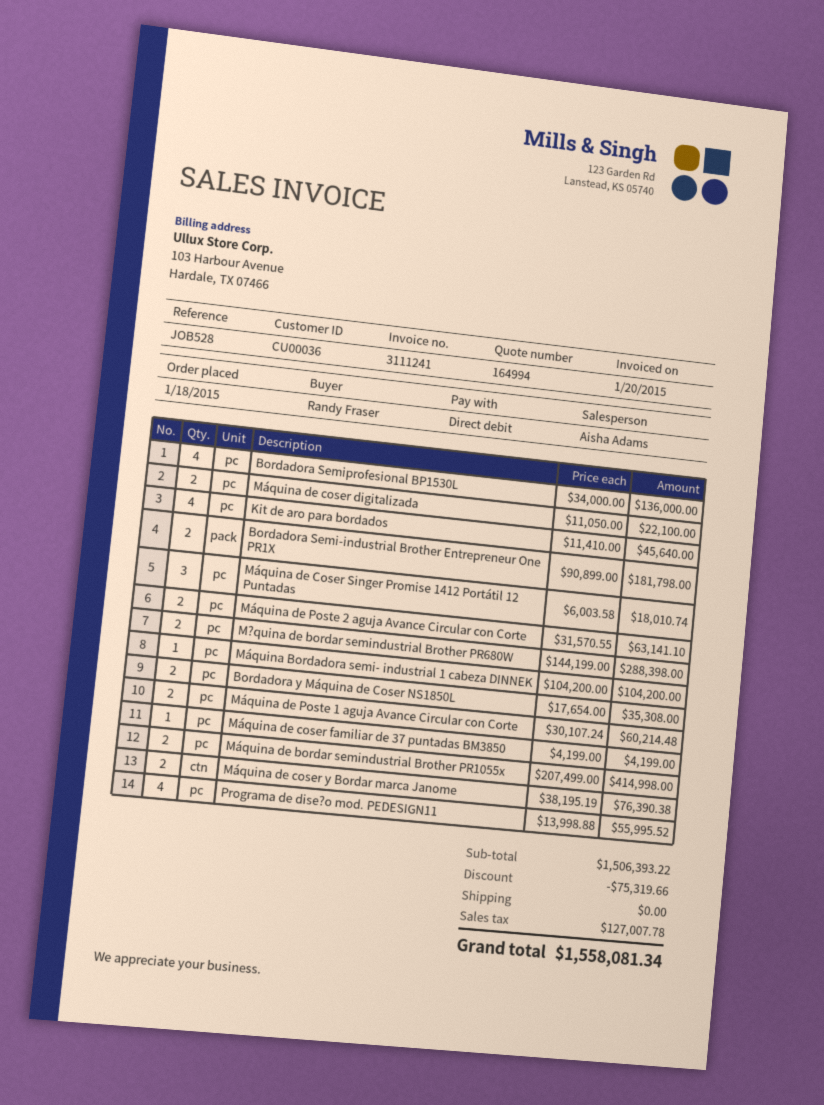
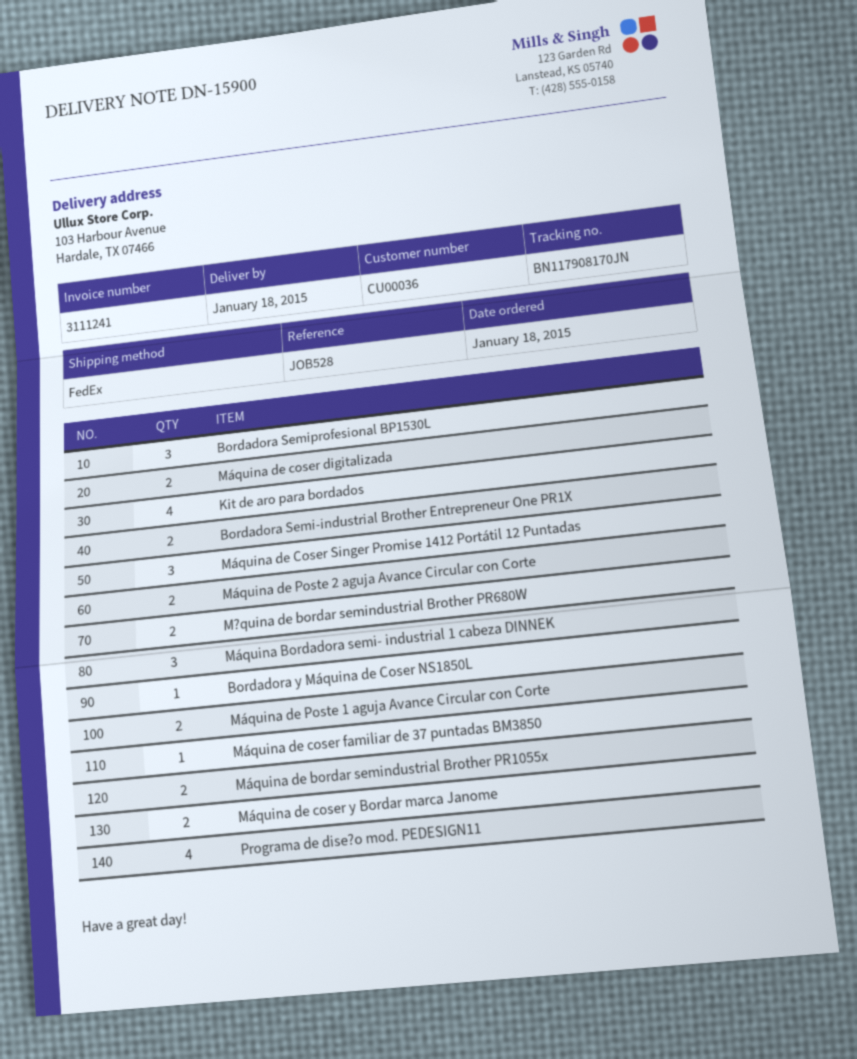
Bordadora Semiprofesional BP1530L: 4 -> 3
Máquina Bordadora semi- industrial 1 cabeza DINNEK: 1 -> 3
Bordadora y Máquina de Coser NS1850L: 2 -> 1

